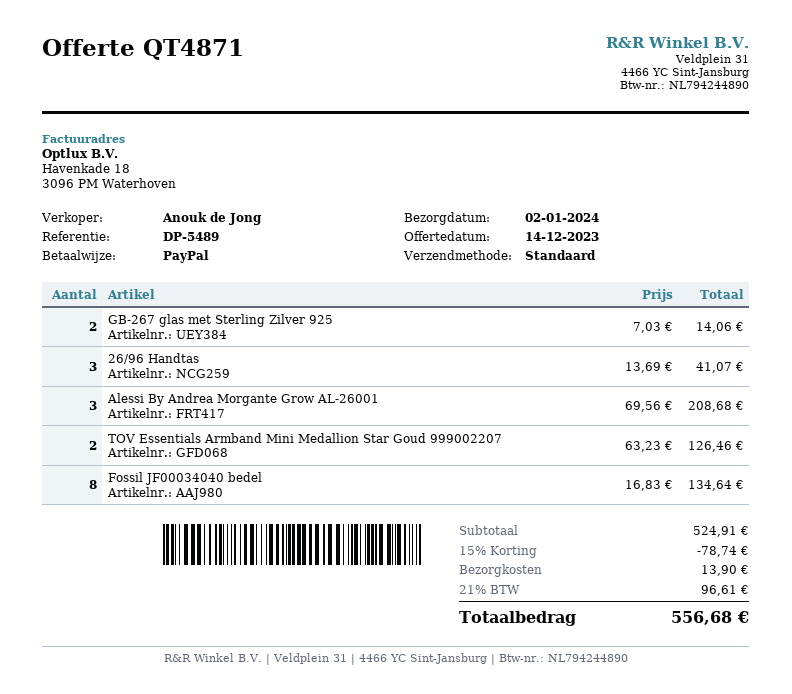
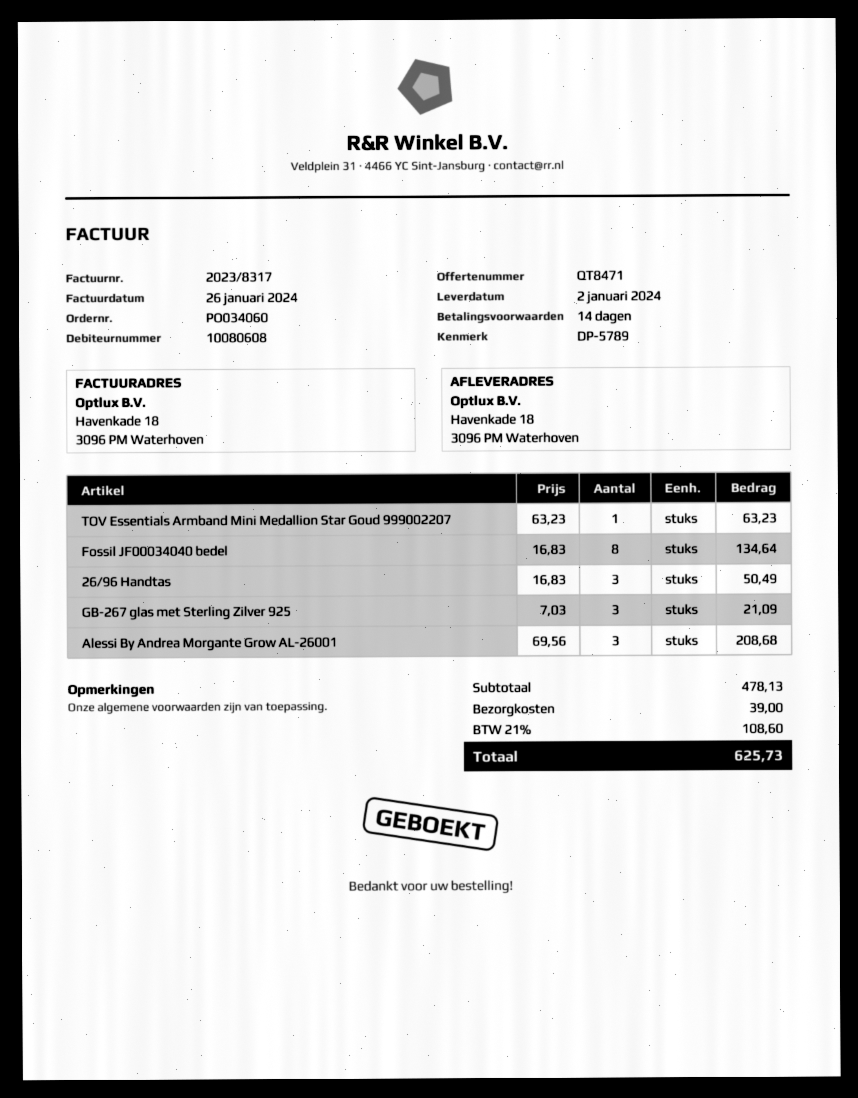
quote number: QT4871 -> QT8471
reference: DP-5489 -> DP-5789
GB-267 glas met Sterling Zilver 925: 2 x 7.03 = 14.06 -> 3 x 7.03 = 21.09
26/96 Handtas: 3 x 13.69 = 41.07 -> 3 x 16.83 = 50.49
TOV Essentials Armband Mini Medallion Star Goud 999002207: 2 x 63.23 = 126.46 -> 1 x 63.23 = 63.23
subtotal: 524.91 -> 478.13
discount: 15% = 78.74 -> none
shipping: 13.90 -> 39.00
tax: 21% = 96.61 -> 21% = 108.60
total: 556.68 -> 625.73

